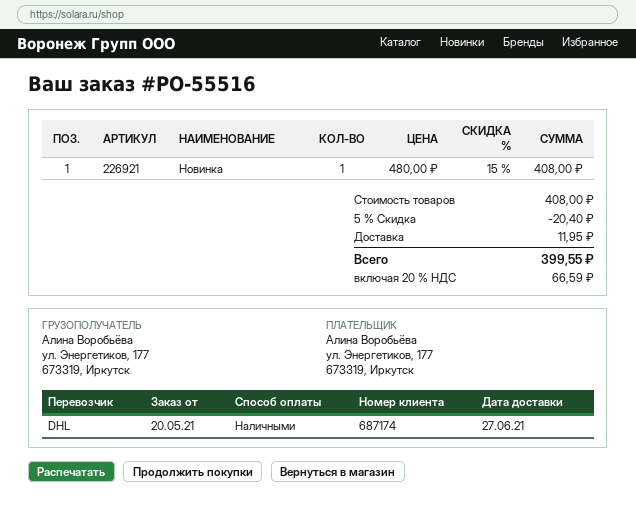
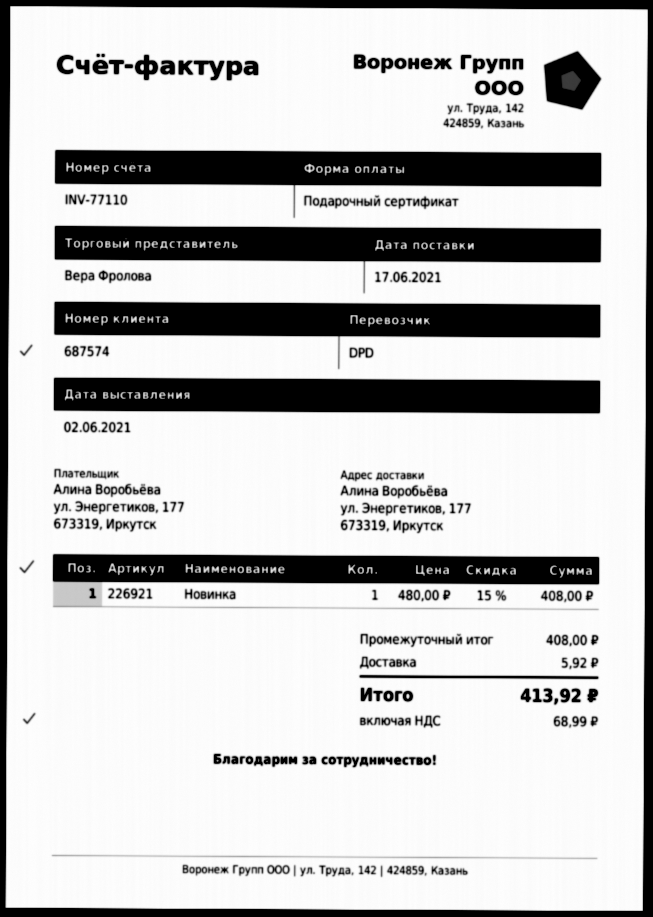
delivery date: 2021-06-27 -> 2021-06-17
customer number: 687174 -> 687574
payment method: cash -> gift card
shipping method: DHL -> DPD
discount: 5% = 20.40 -> none
shipping: 11.95 -> 5.92
tax: 66.59 -> 68.99
total: 399.55 -> 413.92

